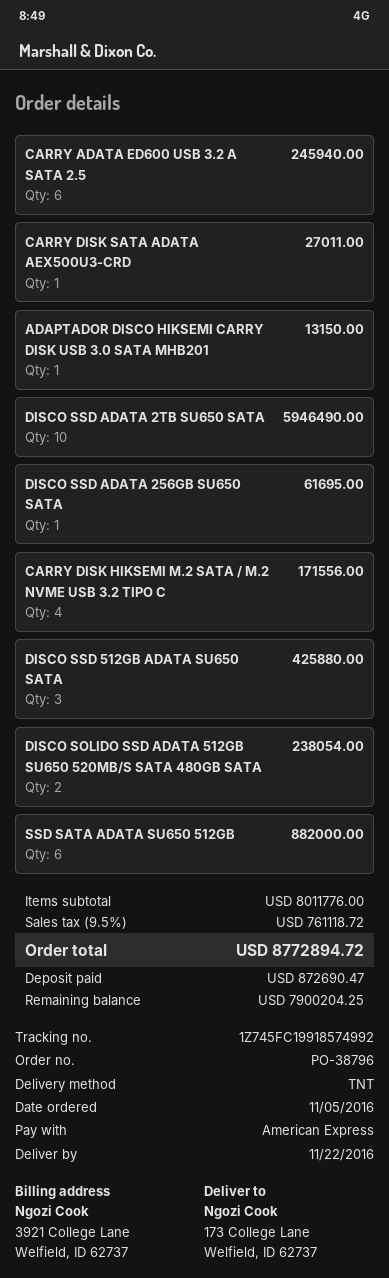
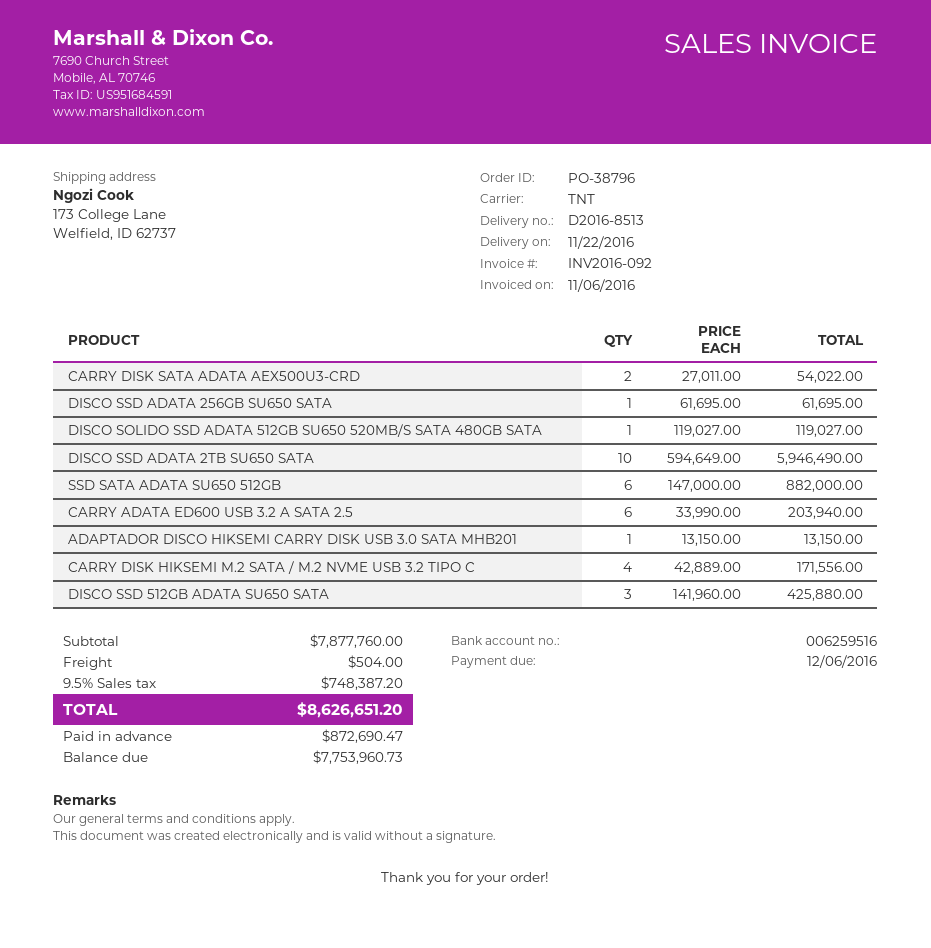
CARRY ADATA ED600 USB 3.2 A SATA 2.5: 6 for 245940.00 -> 6 for 203940.00
CARRY DISK SATA ADATA AEX500U3-CRD: 1 for 27011.00 -> 2 for 54022.00
DISCO SOLIDO SSD ADATA 512GB SU650 520MB/S SATA 480GB SATA: 2 for 238054.00 -> 1 for 119027.00
subtotal: 8011776.00 -> 7877760.00
shipping: none -> 504.00
tax: 9.5% = 761118.72 -> 9.5% = 748387.20
total: 8772894.72 -> 8626651.20
balance: 7900204.25 -> 7753960.73

